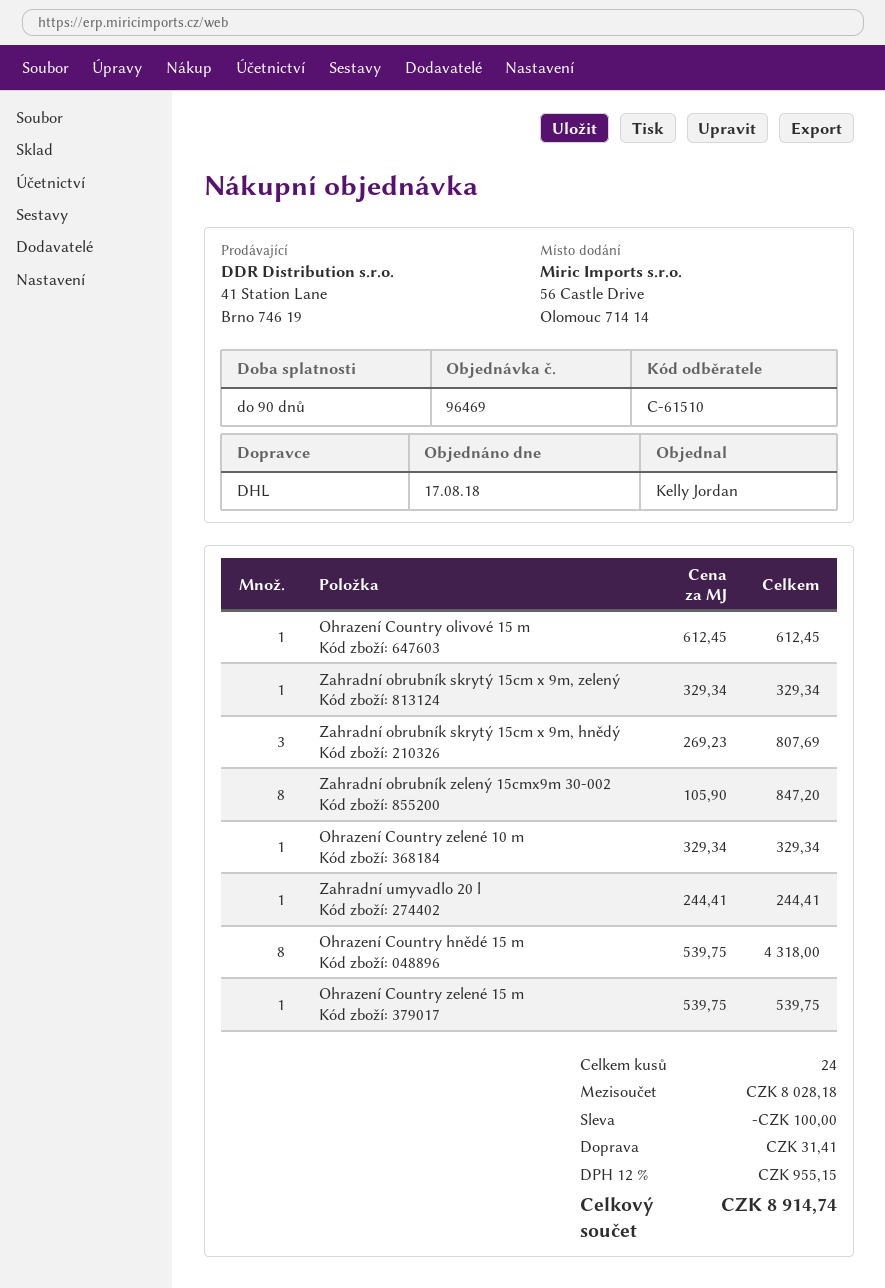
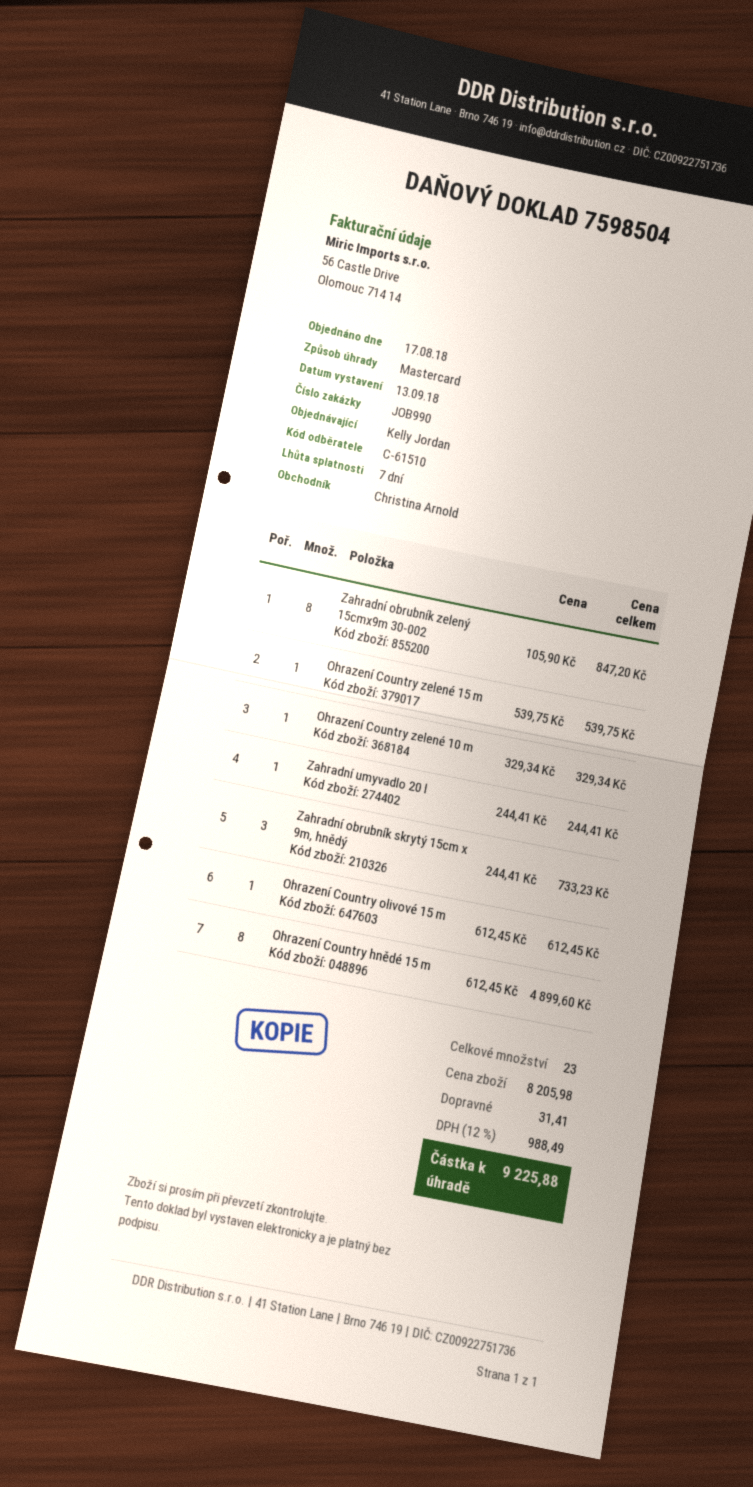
payment terms: 90 days -> 7 days
Zahradní obrubník skrytý 15cm x 9m, zelený: 1 x 329.34 = 329.34 -> none
Zahradní obrubník skrytý 15cm x 9m, hnědý: 3 x 269.23 = 807.69 -> 3 x 244.41 = 733.23
Ohrazení Country hnědé 15 m: 8 x 539.75 = 4318.00 -> 8 x 612.45 = 4899.60
total quantity: 24 -> 23
subtotal: 8028.18 -> 8205.98
discount: 100.00 -> none
tax: 12% = 955.15 -> 12% = 988.49
total: 8914.74 -> 9225.88

